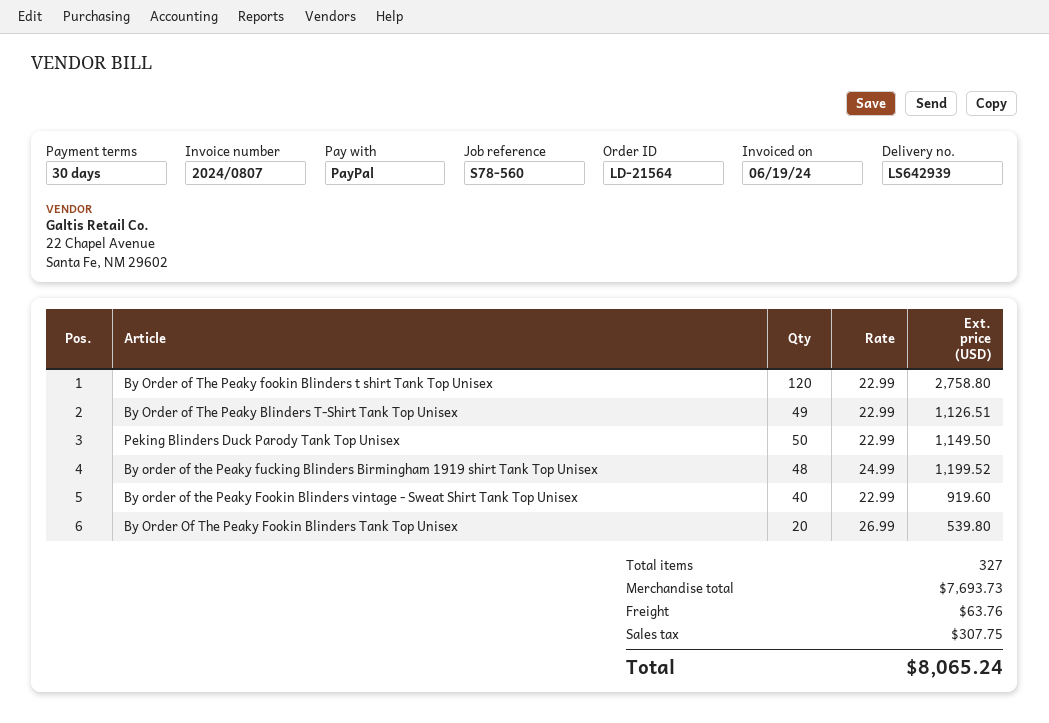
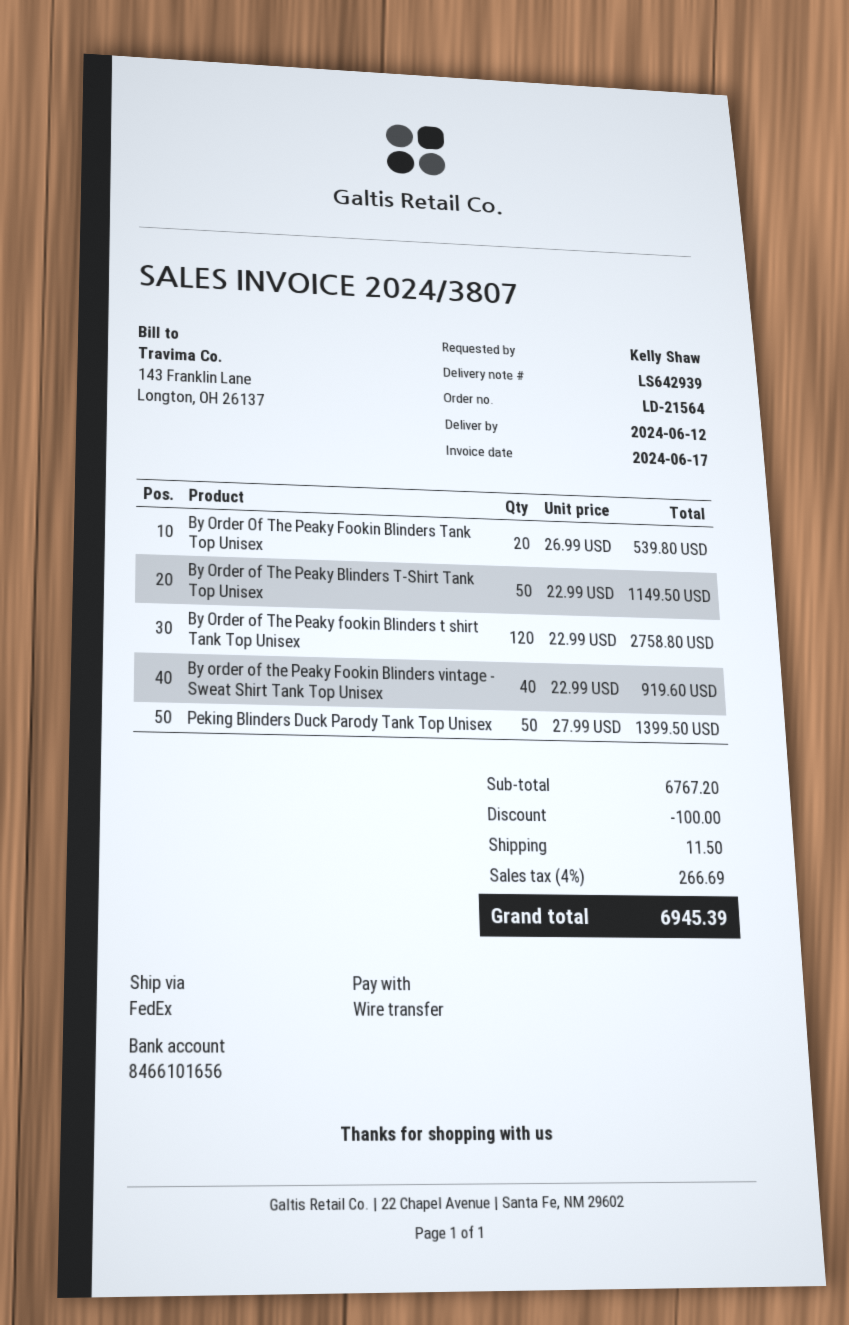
invoice number: 2024/0807 -> 2024/3807
invoice date: 2024-06-19 -> 2024-06-17
payment method: PayPal -> bank transfer
By Order of The Peaky Blinders T-Shirt Tank Top Unisex: 49 x 22.99 = 1126.51 -> 50 x 22.99 = 1149.50
Peking Blinders Duck Parody Tank Top Unisex: 50 x 22.99 = 1149.50 -> 50 x 27.99 = 1399.50
By order of the Peaky fucking Blinders Birmingham 1919 shirt Tank Top Unisex: 48 x 24.99 = 1199.52 -> none
subtotal: 7693.73 -> 6767.20
discount: none -> 100.00
shipping: 63.76 -> 11.50
tax: 307.75 -> 266.69
total: 8065.24 -> 6945.39

